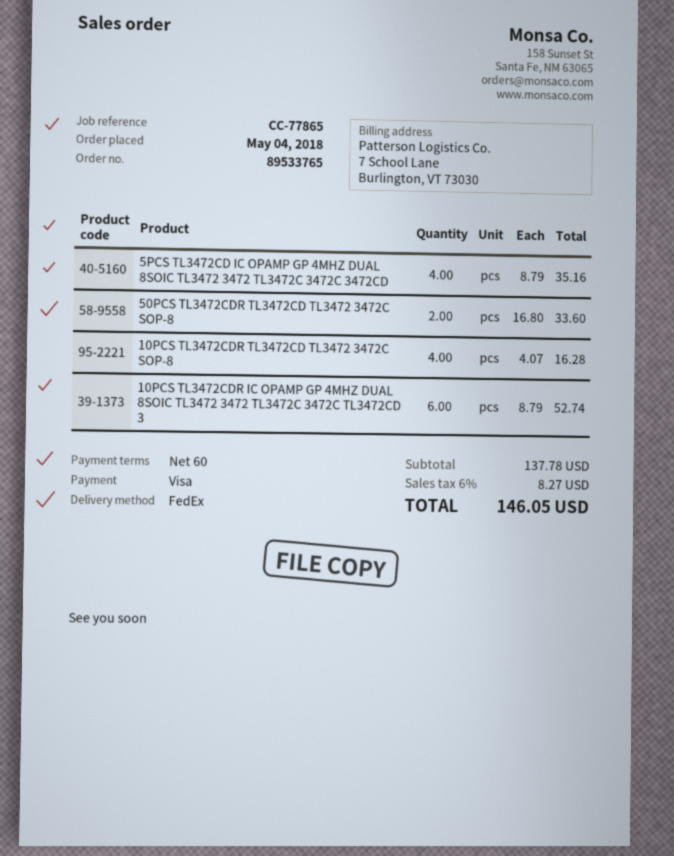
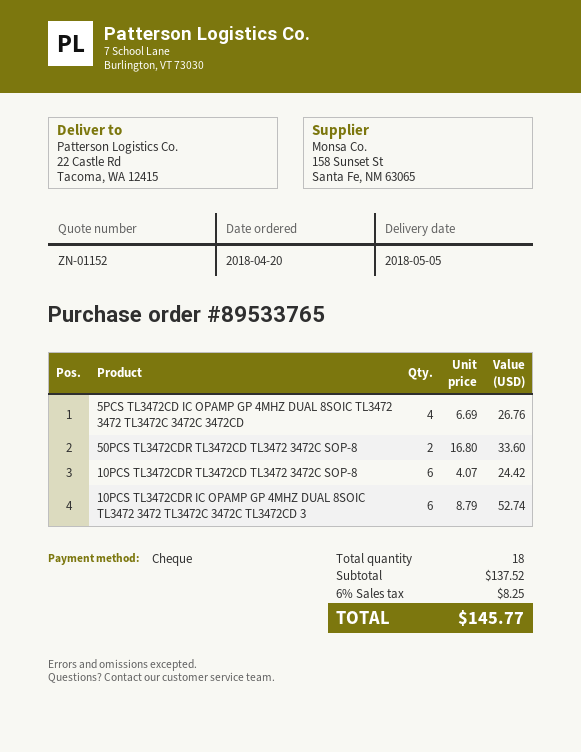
order date: 2018-05-04 -> 2018-04-20
payment method: Visa -> cheque
5PCS TL3472CD IC OPAMP GP 4MHZ DUAL 8SOIC TL3472 3472 TL3472C 3472C 3472CD: 4 x 8.79 = 35.16 -> 4 x 6.69 = 26.76
10PCS TL3472CDR TL3472CD TL3472 3472C SOP-8: 4 x 4.07 = 16.28 -> 6 x 4.07 = 24.42
subtotal: 137.78 -> 137.52
tax: 6% = 8.27 -> 6% = 8.25
total: 146.05 -> 145.77

